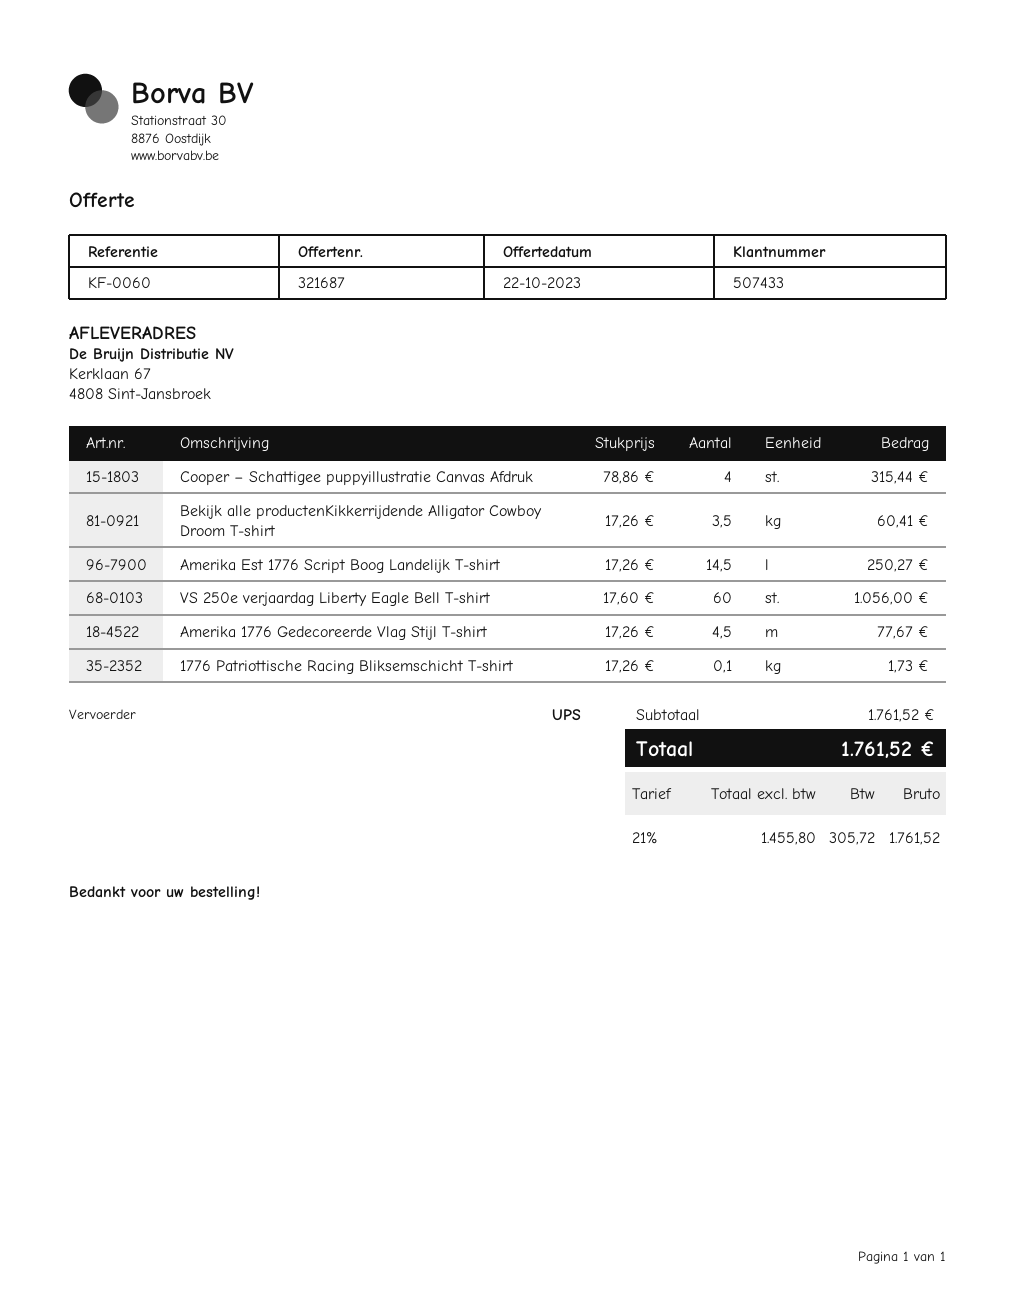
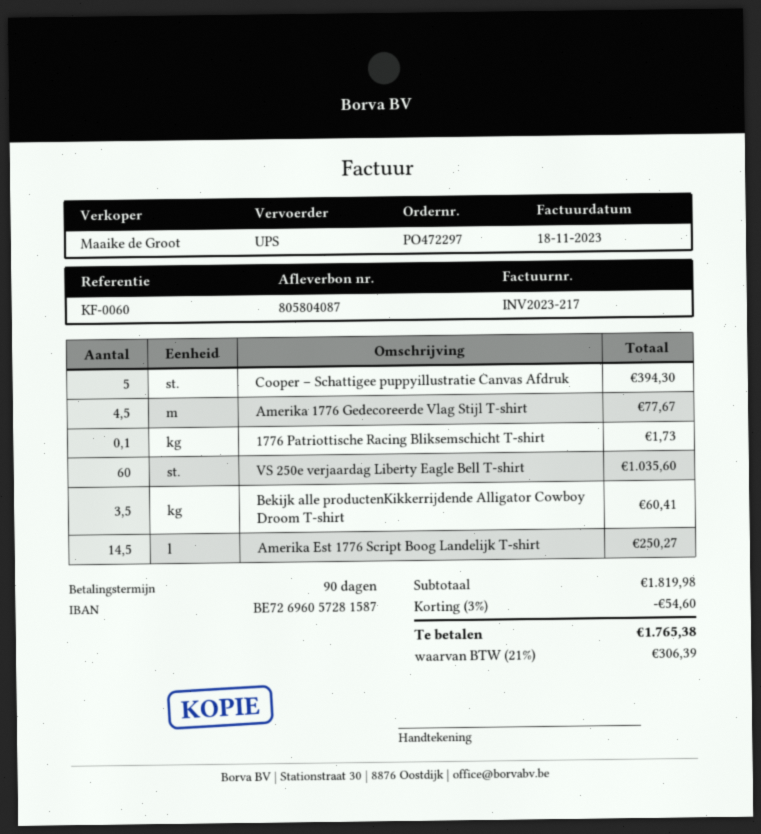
Cooper – Schattigee puppyillustratie Canvas Afdruk: 4 for 315.44 -> 5 for 394.30
VS 250e verjaardag Liberty Eagle Bell T-shirt: 60 for 1056.00 -> 60 for 1035.60
subtotal: 1761.52 -> 1819.98
discount: none -> 3% = 54.60
tax: 21% = 305.72 -> 21% = 306.39
total: 1761.52 -> 1765.38

